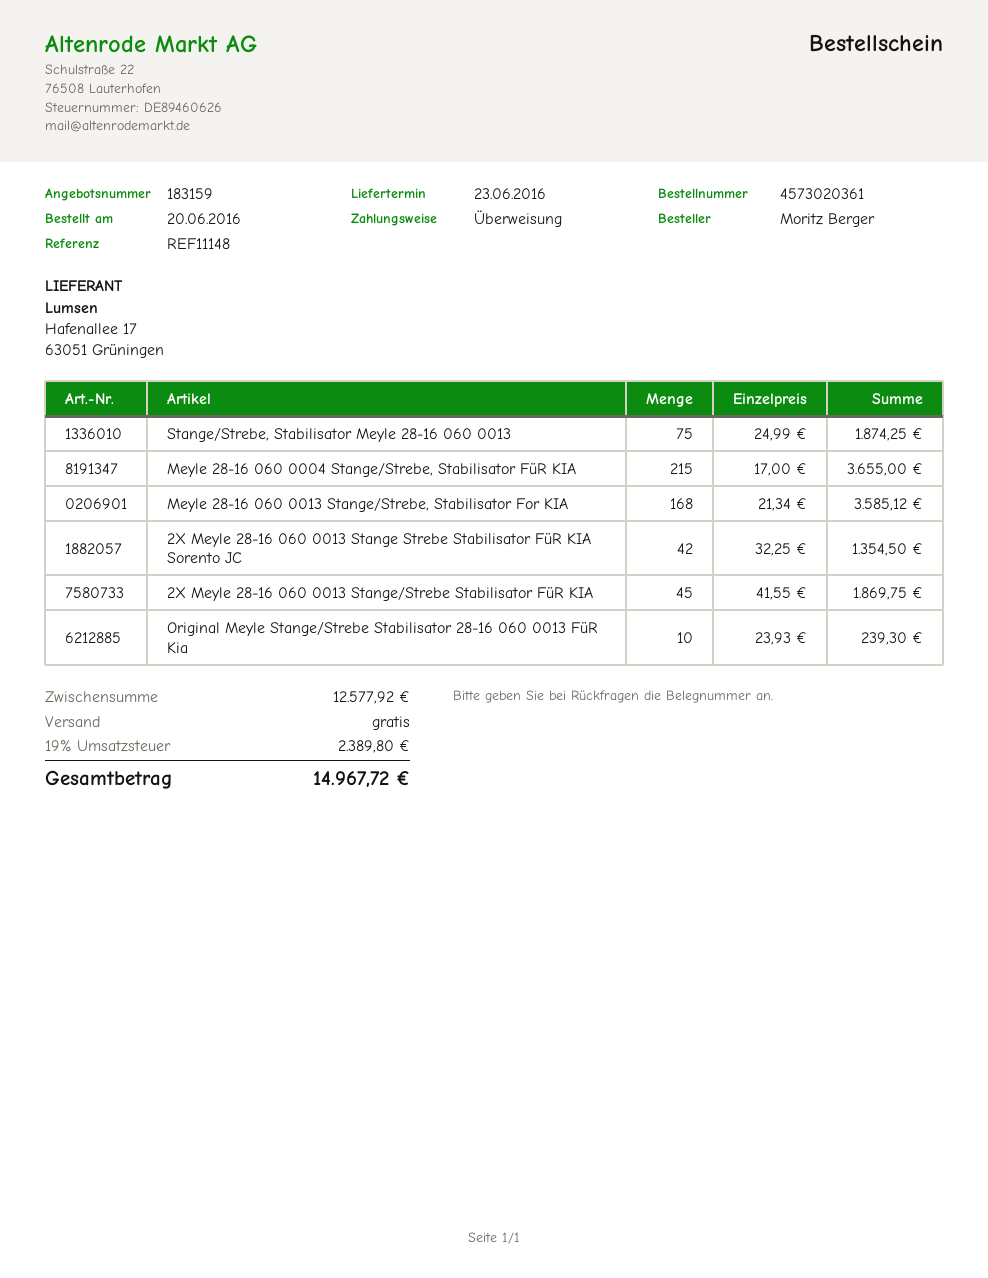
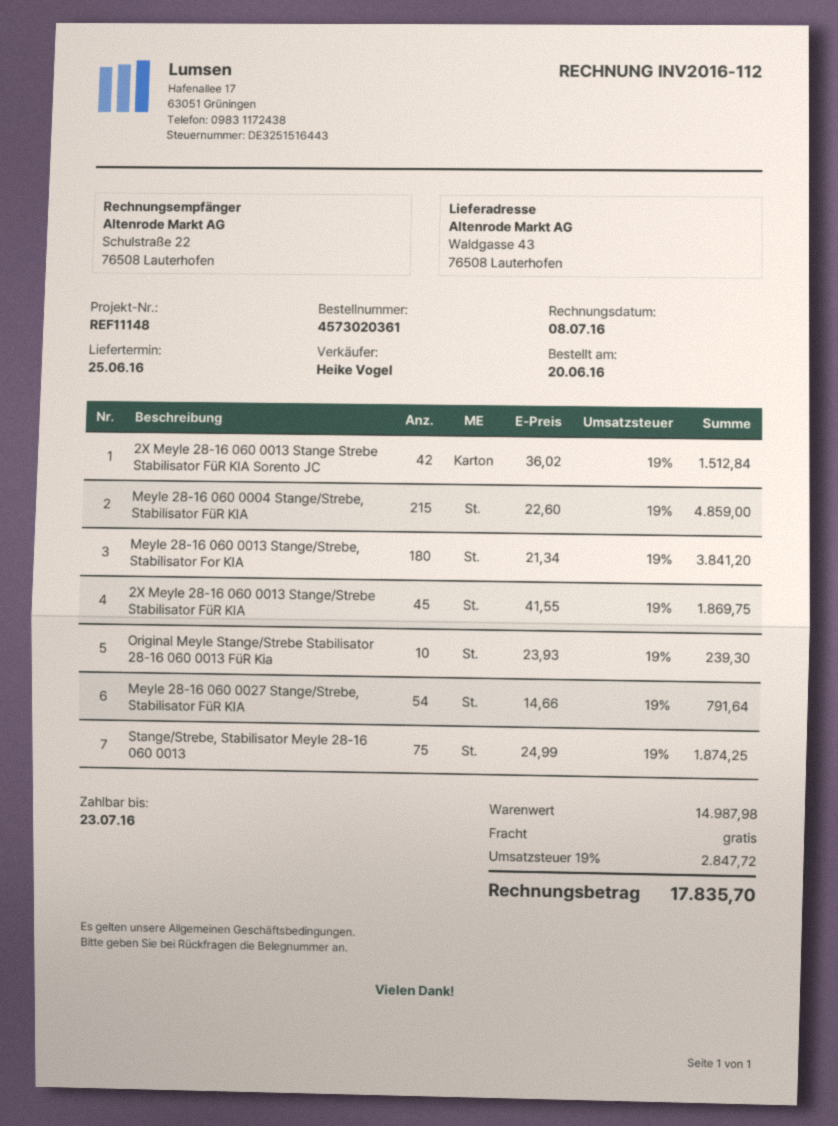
delivery date: 2016-06-23 -> 2016-06-25
Meyle 28-16 060 0004 Stange/Strebe, Stabilisator FüR KIA: 215 x 17.00 = 3655.00 -> 215 x 22.60 = 4859.00
Meyle 28-16 060 0013 Stange/Strebe, Stabilisator For KIA: 168 x 21.34 = 3585.12 -> 180 x 21.34 = 3841.20
2X Meyle 28-16 060 0013 Stange Strebe Stabilisator FüR KIA Sorento JC: 42 x 32.25 = 1354.50 -> 42 x 36.02 = 1512.84
Meyle 28-16 060 0027 Stange/Strebe, Stabilisator FüR KIA: none -> 54 x 14.66 = 791.64
subtotal: 12577.92 -> 14987.98
tax: 19% = 2389.80 -> 19% = 2847.72
total: 14967.72 -> 17835.70

